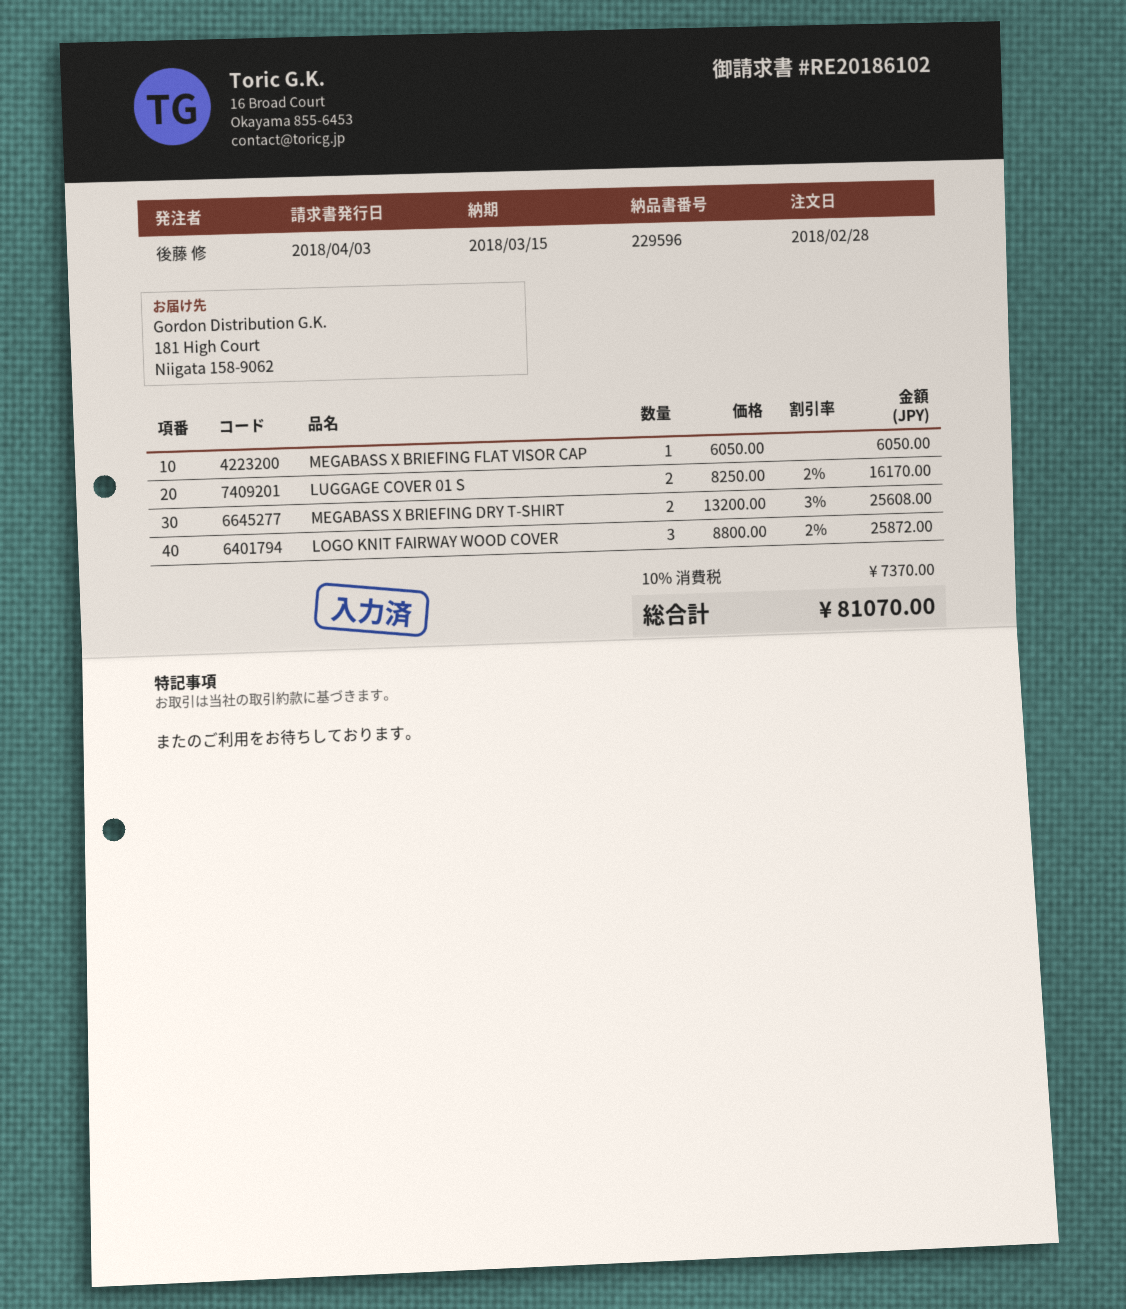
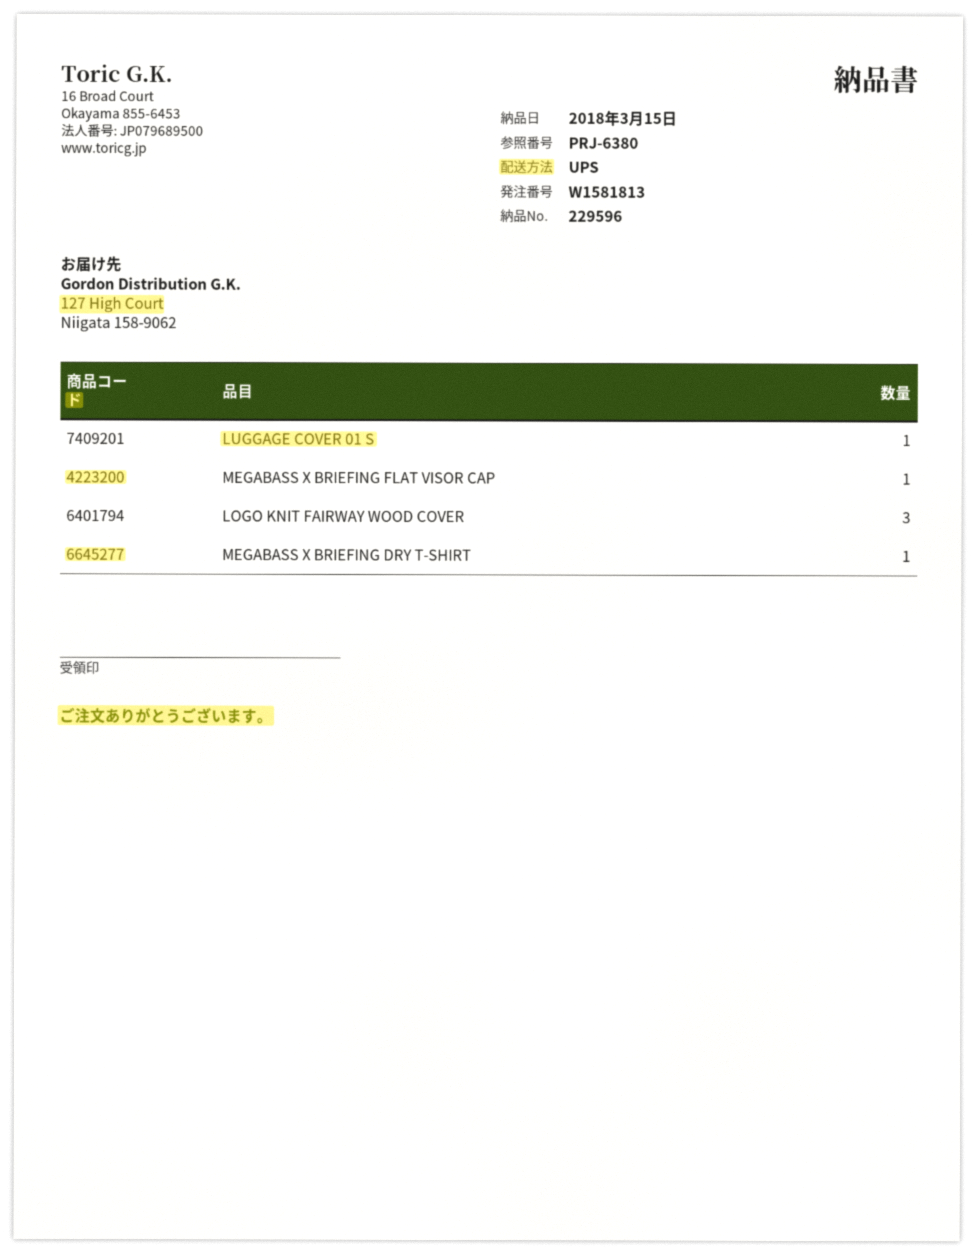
ship to: 181 High Court, Niigata 158-9062 -> 127 High Court, Niigata 158-9062
LUGGAGE COVER 01 S: 2 -> 1
MEGABASS X BRIEFING DRY T-SHIRT: 2 -> 1

